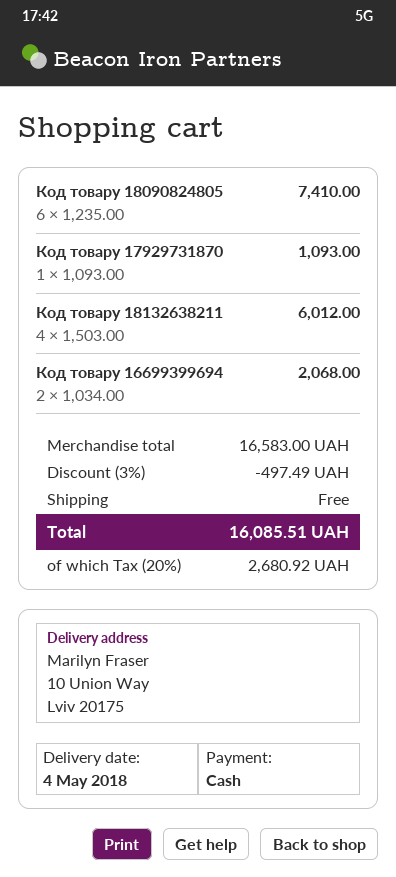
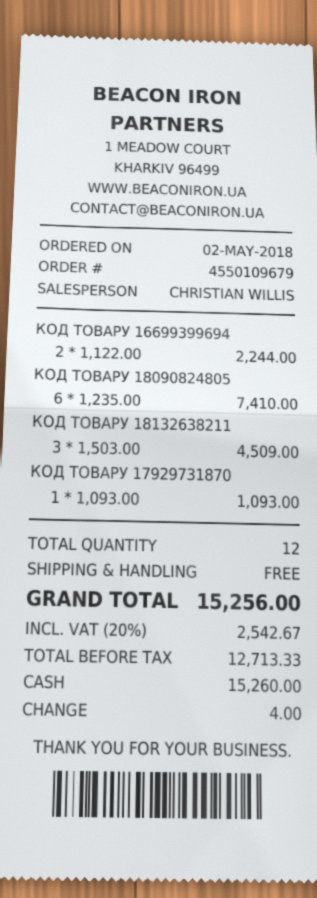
Код товару 18132638211: 4 x 1503.00 = 6012.00 -> 3 x 1503.00 = 4509.00
Код товару 16699399694: 2 x 1034.00 = 2068.00 -> 2 x 1122.00 = 2244.00
discount: 3% = 497.49 -> none
tax: 20% = 2680.92 -> 20% = 2542.67
total: 16085.51 -> 15256.00

